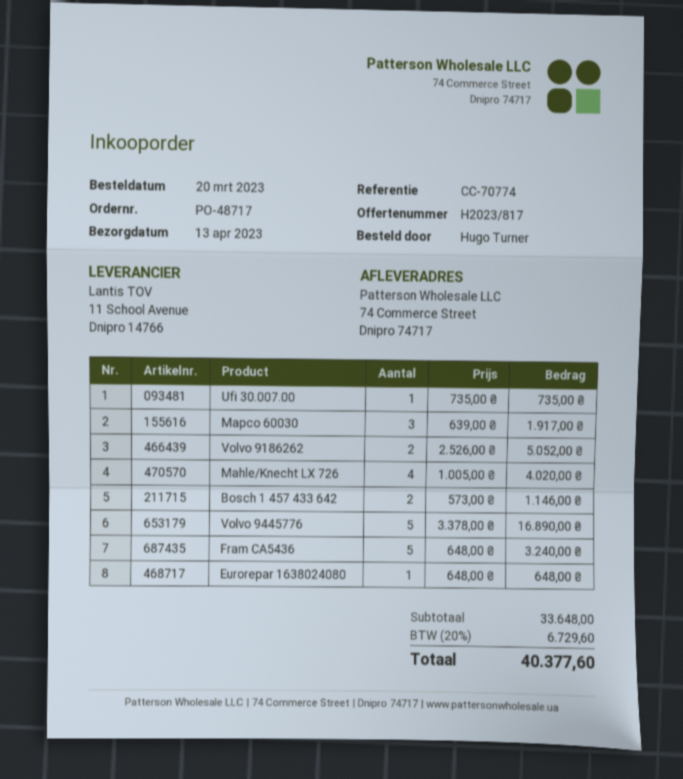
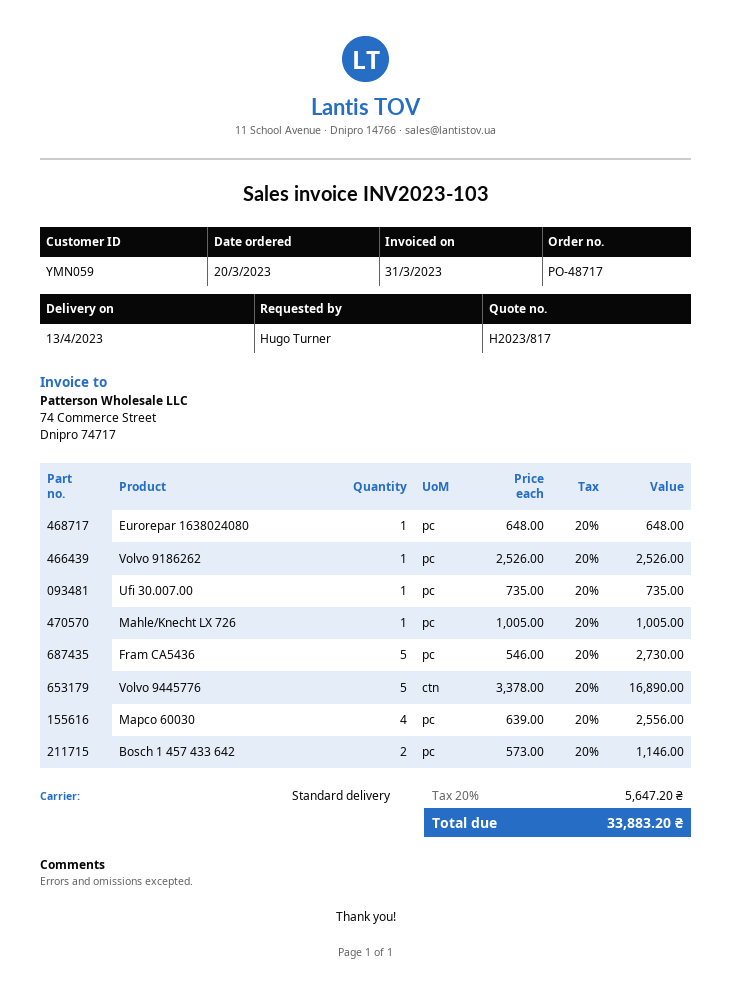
Mapco 60030: 3 x 639.00 = 1917.00 -> 4 x 639.00 = 2556.00
Volvo 9186262: 2 x 2526.00 = 5052.00 -> 1 x 2526.00 = 2526.00
Mahle/Knecht LX 726: 4 x 1005.00 = 4020.00 -> 1 x 1005.00 = 1005.00
Fram CA5436: 5 x 648.00 = 3240.00 -> 5 x 546.00 = 2730.00
tax: 20% = 6729.60 -> 20% = 5647.20
total: 40377.60 -> 33883.20

